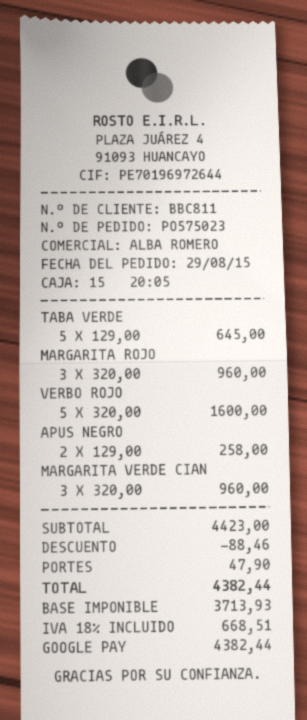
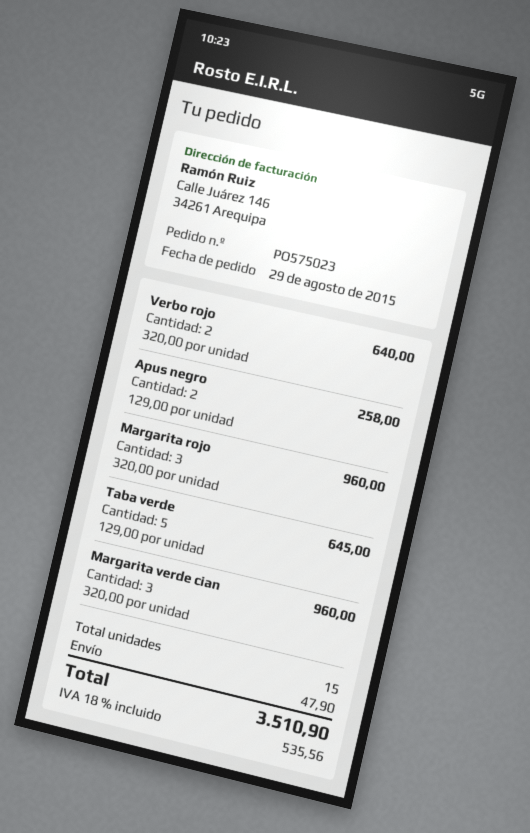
VERBO ROJO: 5 x 320.00 = 1600.00 -> 2 x 320.00 = 640.00
discount: 88.46 -> none
tax: 18% = 668.51 -> 18% = 535.56
total: 4382.44 -> 3510.90

